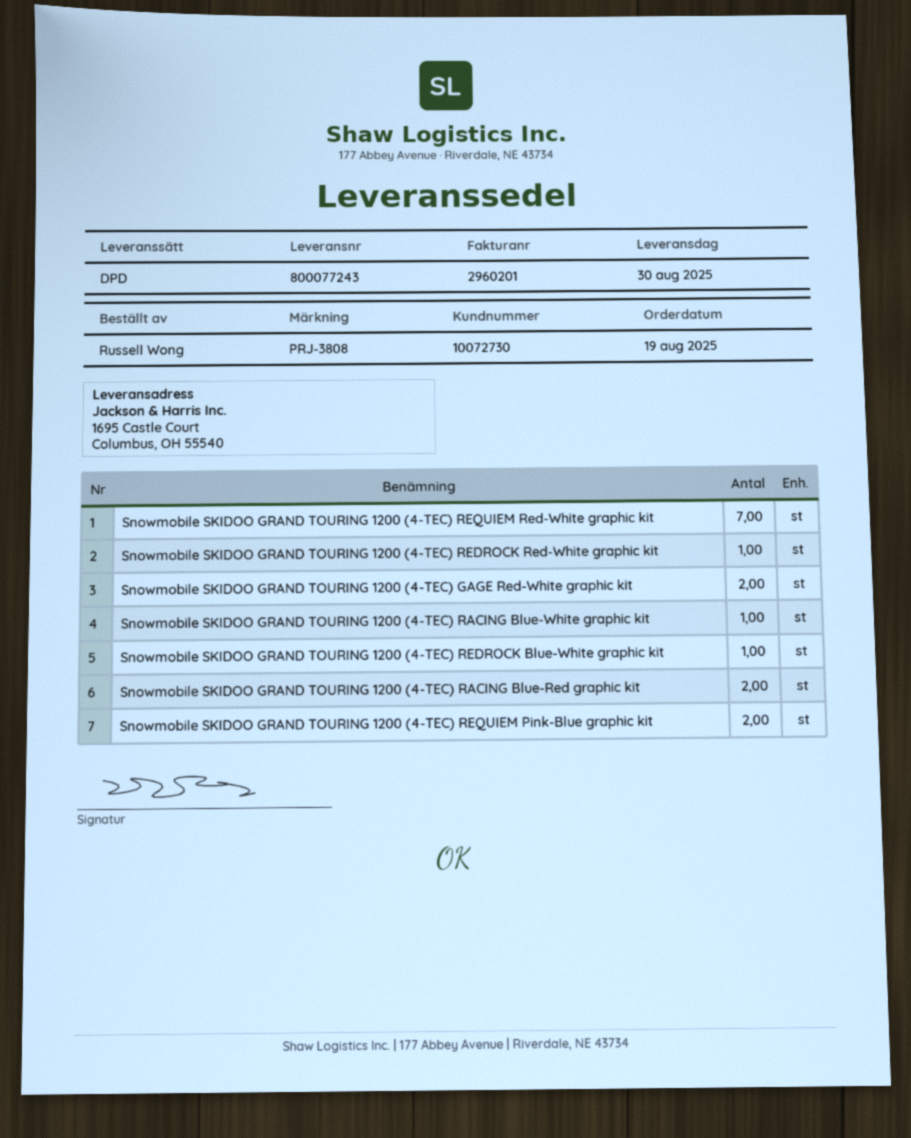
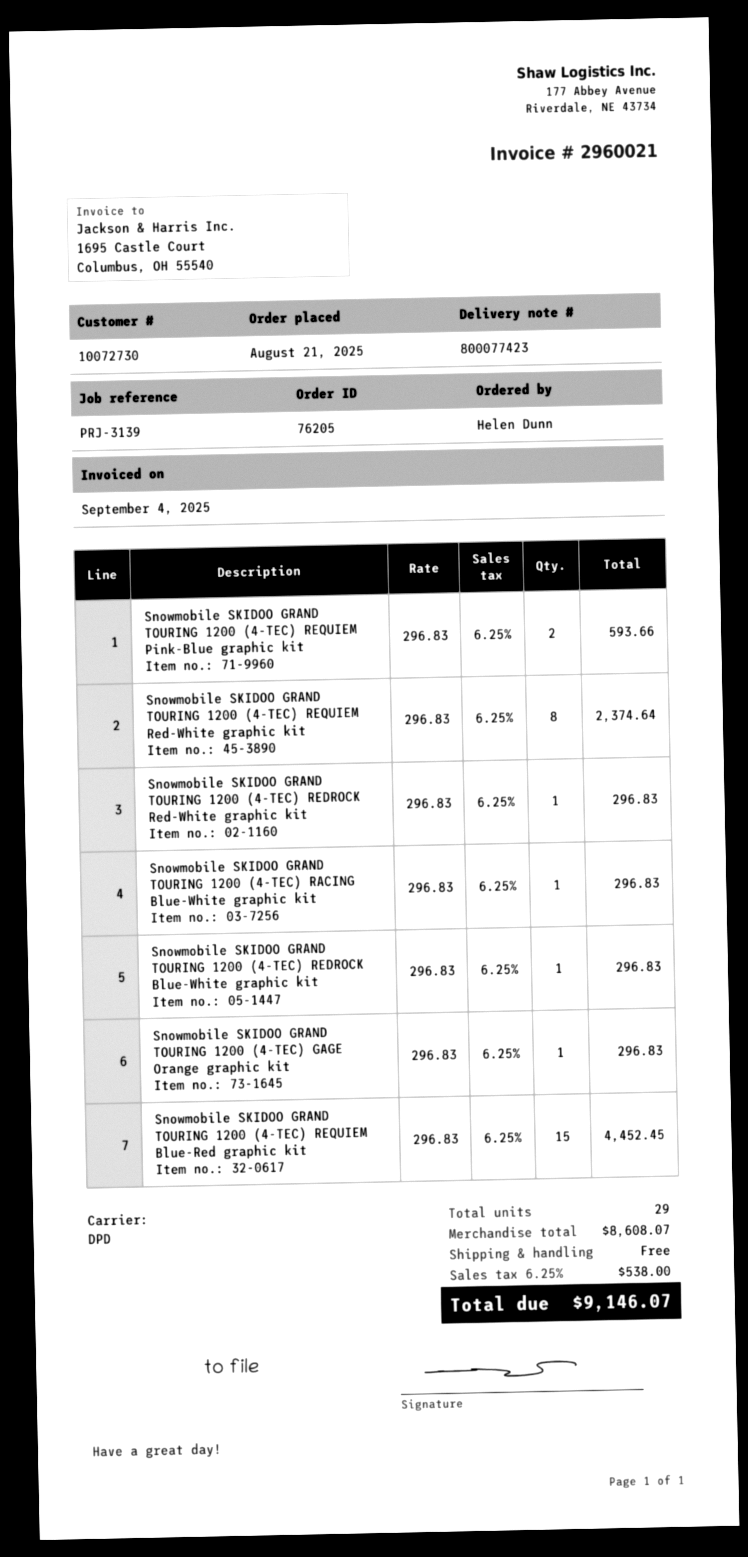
order date: 2025-08-19 -> 2025-08-21
delivery note number: 800077243 -> 800077423
invoice number: 2960201 -> 2960021
reference: PRJ-3808 -> PRJ-3139
ordered by: Russell Wong -> Helen Dunn
Snowmobile SKIDOO GRAND TOURING 1200 (4-TEC) REQUIEM Red-White graphic kit: 7 -> 8
Snowmobile SKIDOO GRAND TOURING 1200 (4-TEC) GAGE Red-White graphic kit: 2 -> none
Snowmobile SKIDOO GRAND TOURING 1200 (4-TEC) RACING Blue-Red graphic kit: 2 -> none
Snowmobile SKIDOO GRAND TOURING 1200 (4-TEC) GAGE Orange graphic kit: none -> 1
Snowmobile SKIDOO GRAND TOURING 1200 (4-TEC) REQUIEM Blue-Red graphic kit: none -> 15

